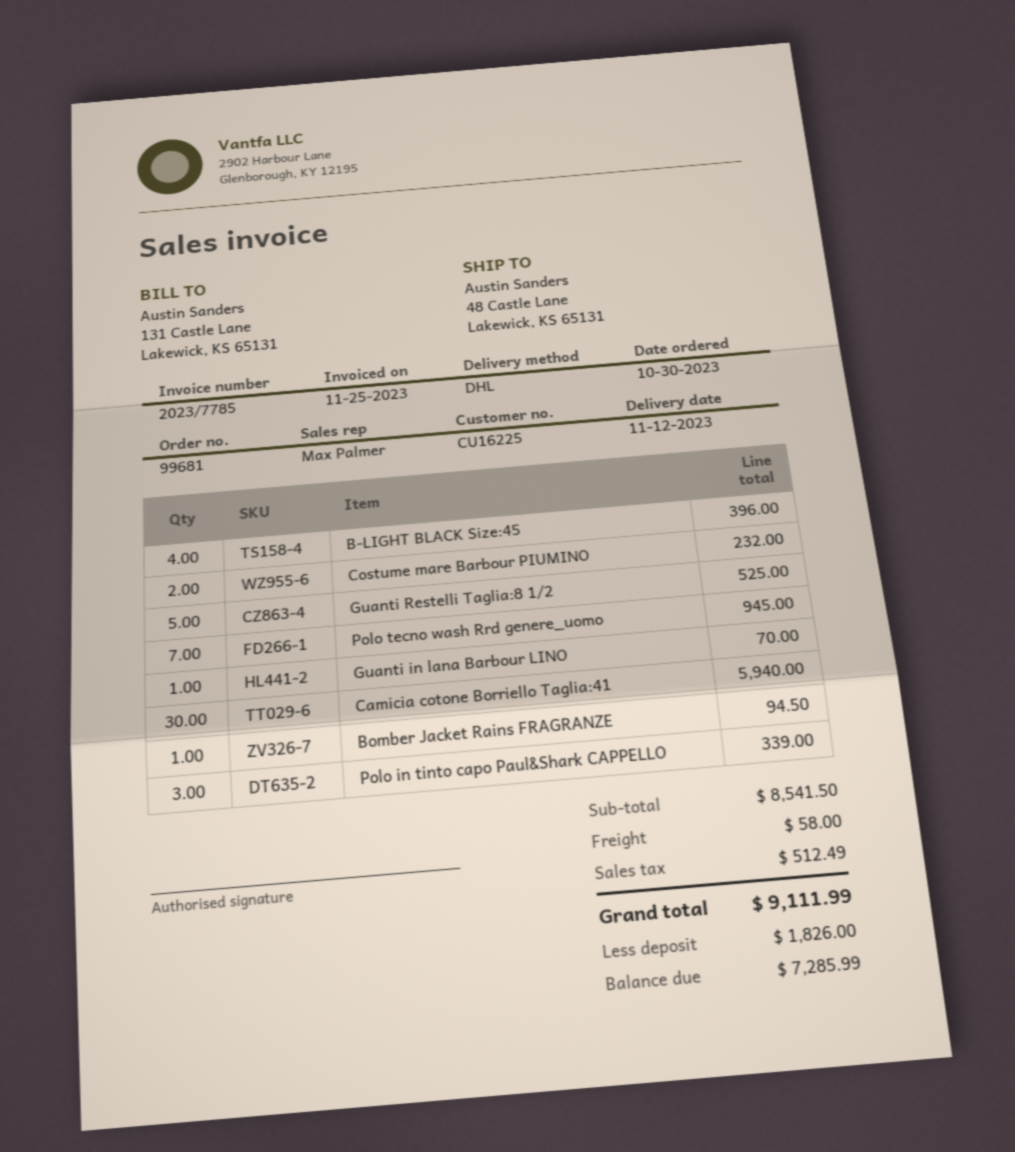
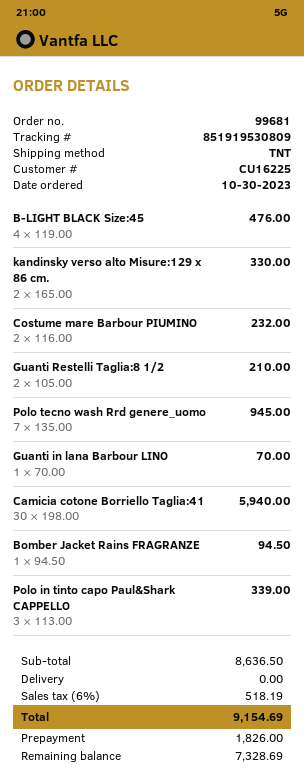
shipping method: DHL -> TNT
B-LIGHT BLACK Size:45: 4 for 396.00 -> 4 for 476.00
Guanti Restelli Taglia:8 1/2: 5 for 525.00 -> 2 for 210.00
kandinsky verso alto Misure:129 x 86 cm.: none -> 2 for 330.00
subtotal: 8541.50 -> 8636.50
shipping: 58.00 -> 0.00
tax: 512.49 -> 518.19
total: 9111.99 -> 9154.69
balance: 7285.99 -> 7328.69

